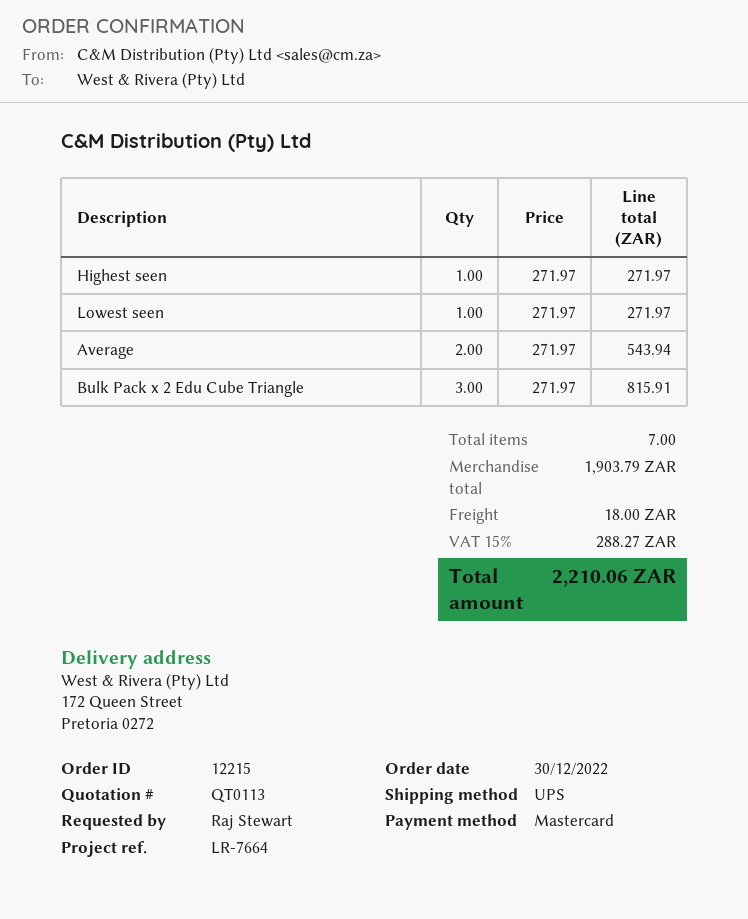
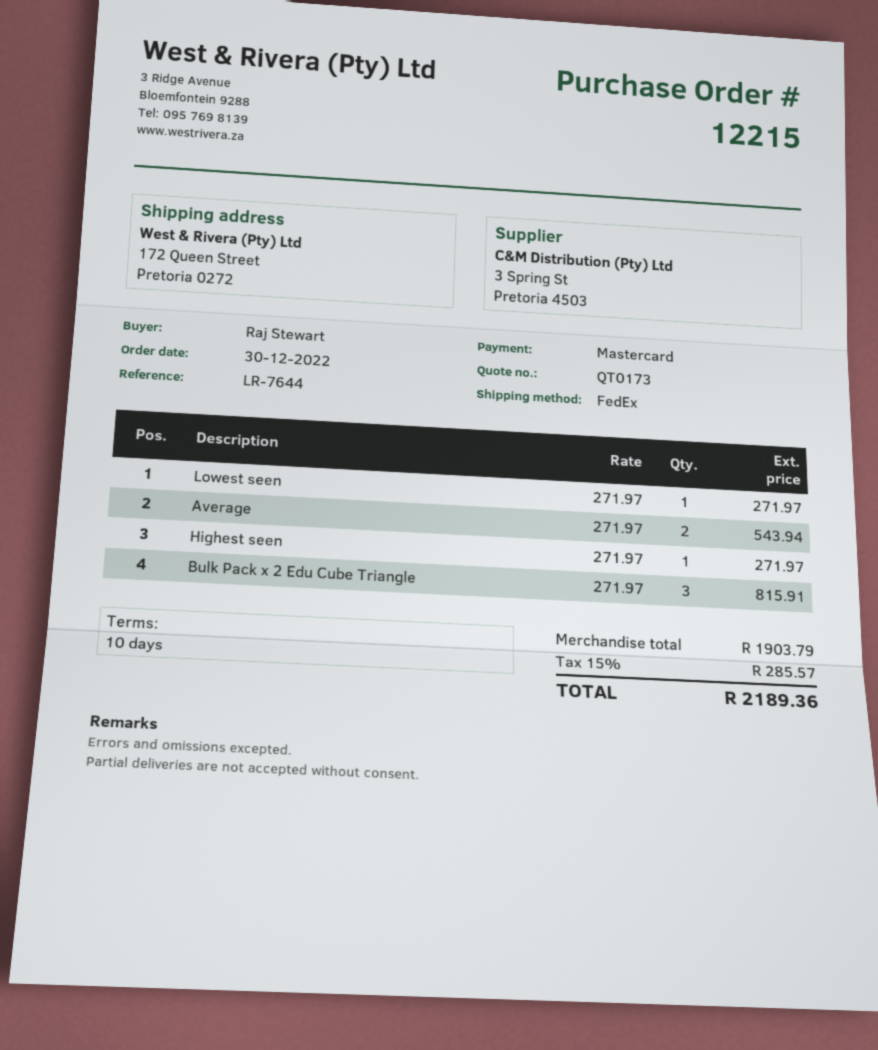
quote number: QT0113 -> QT0173
reference: LR-7664 -> LR-7644
shipping method: UPS -> FedEx
shipping: 18.00 -> none
tax: 15% = 288.27 -> 15% = 285.57
total: 2210.06 -> 2189.36

